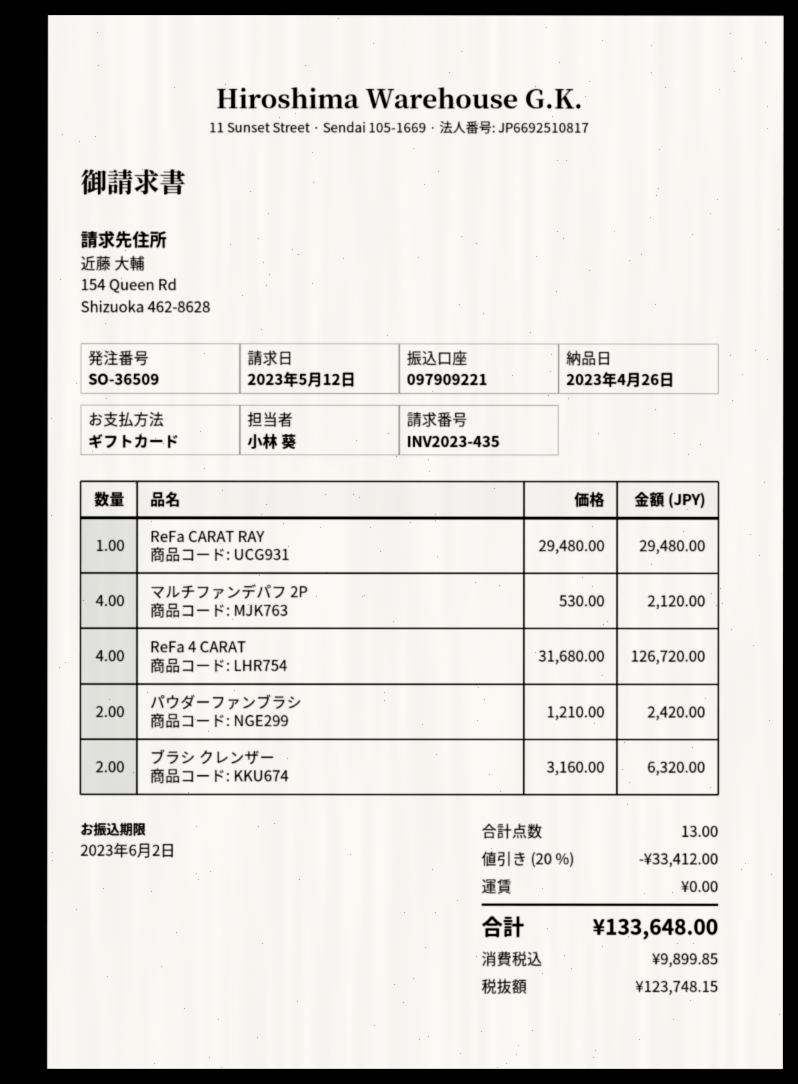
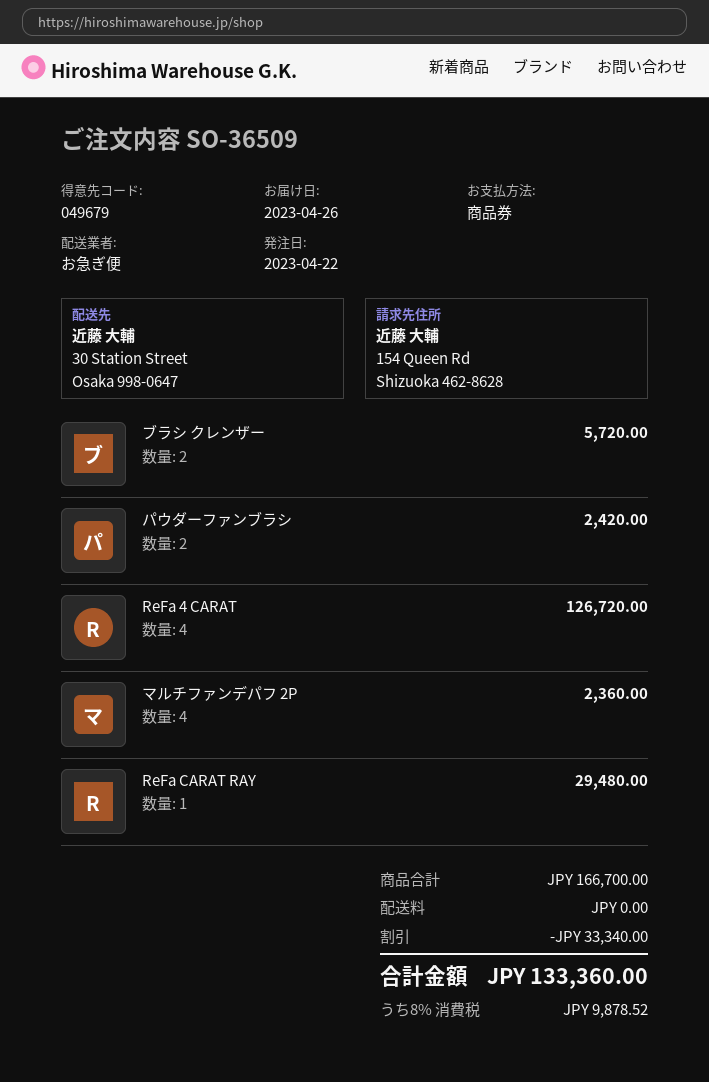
マルチファンデパフ 2P: 4 for 2120.00 -> 4 for 2360.00
ブラシ クレンザー: 2 for 6320.00 -> 2 for 5720.00
discount: 33412.00 -> 33340.00
tax: 9899.85 -> 9878.52
total: 133648.00 -> 133360.00

